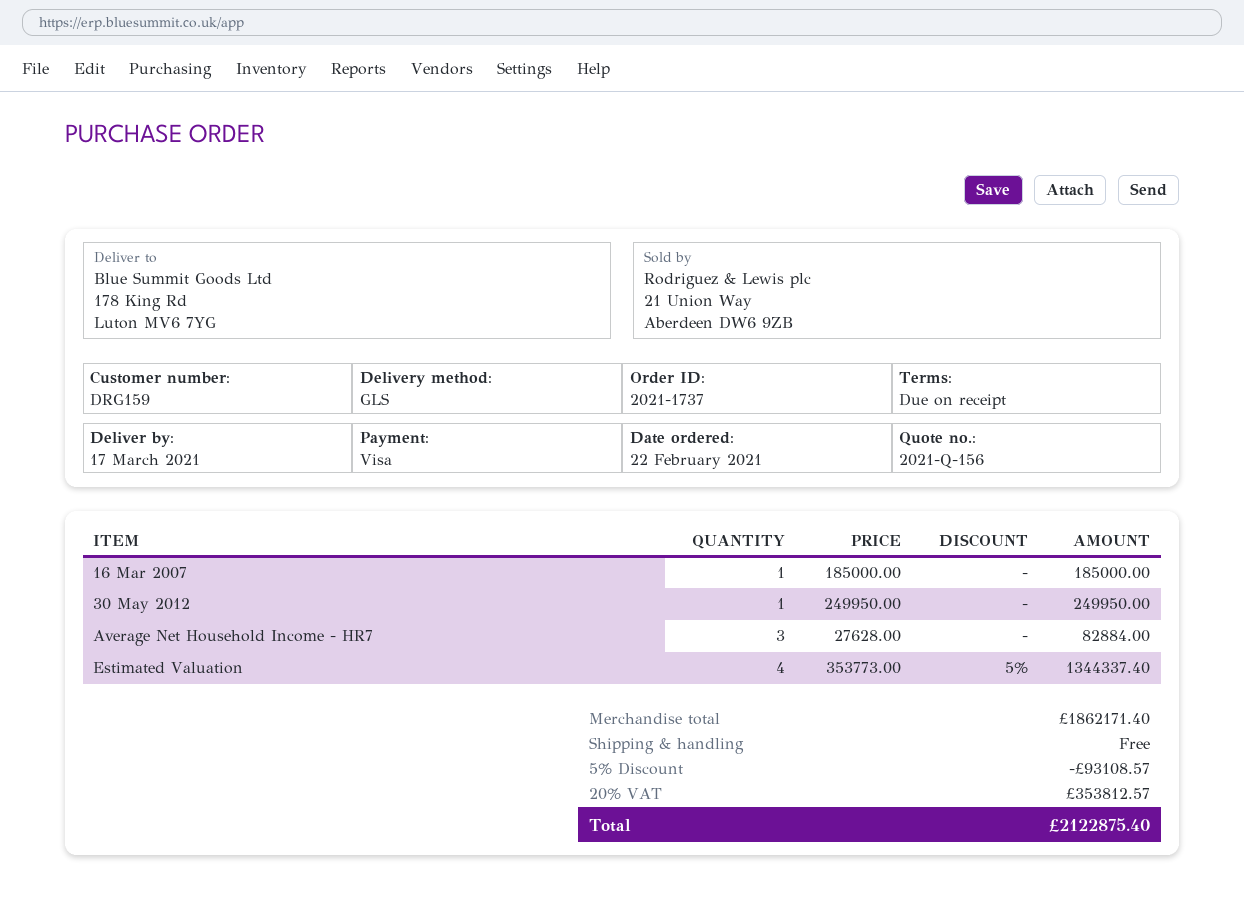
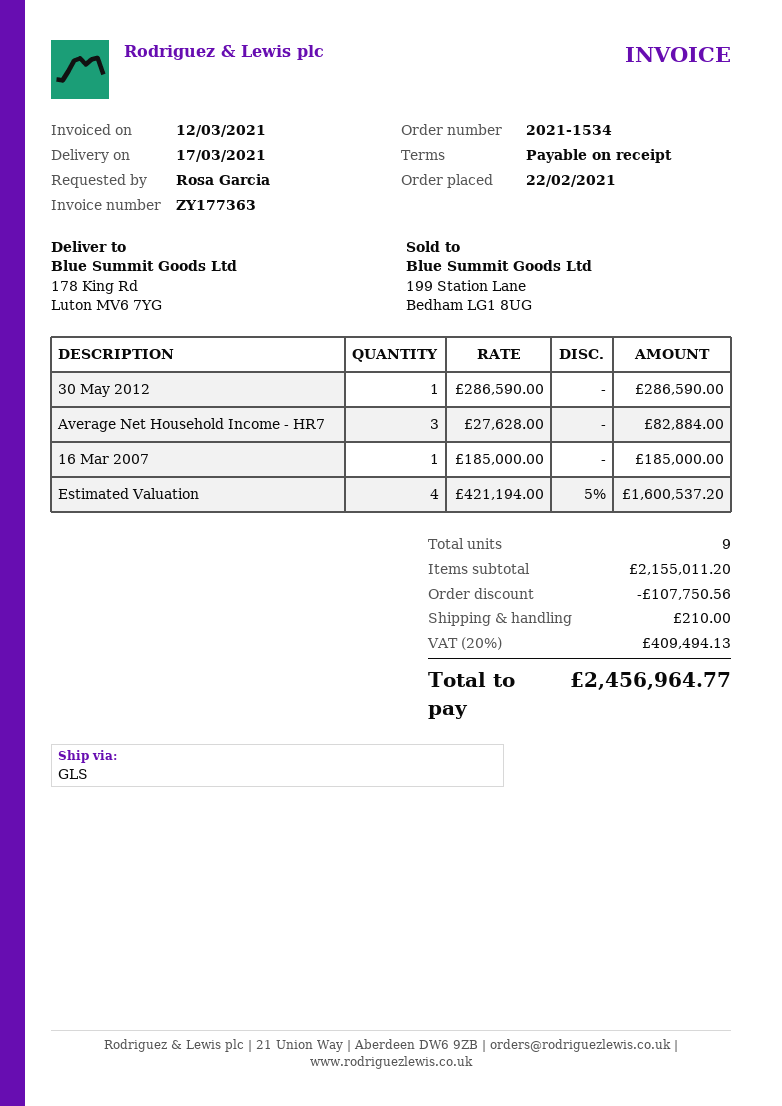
order number: 2021-1737 -> 2021-1534
30 May 2012: 1 x 249950.00 = 249950.00 -> 1 x 286590.00 = 286590.00
Estimated Valuation: 4 x 353773.00 - 5% = 1344337.40 -> 4 x 421194.00 - 5% = 1600537.20
subtotal: 1862171.40 -> 2155011.20
discount: 93108.57 -> 107750.56
shipping: 0.00 -> 210.00
tax: 20% = 353812.57 -> 20% = 409494.13
total: 2122875.40 -> 2456964.77

